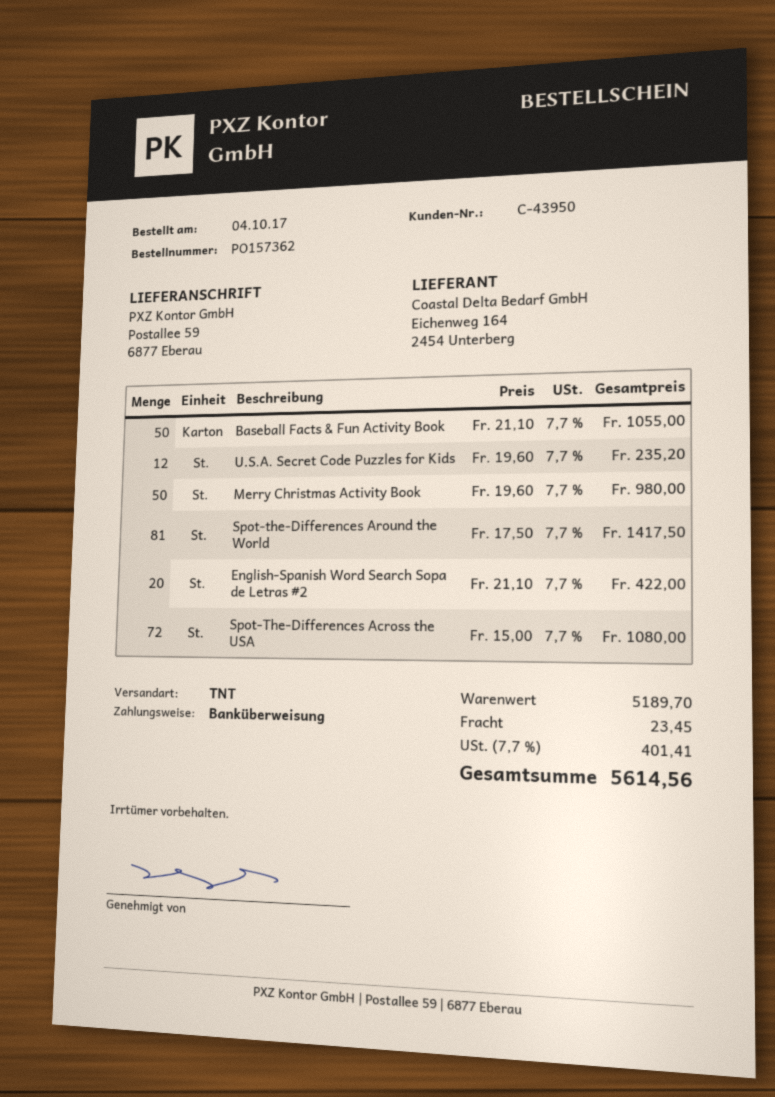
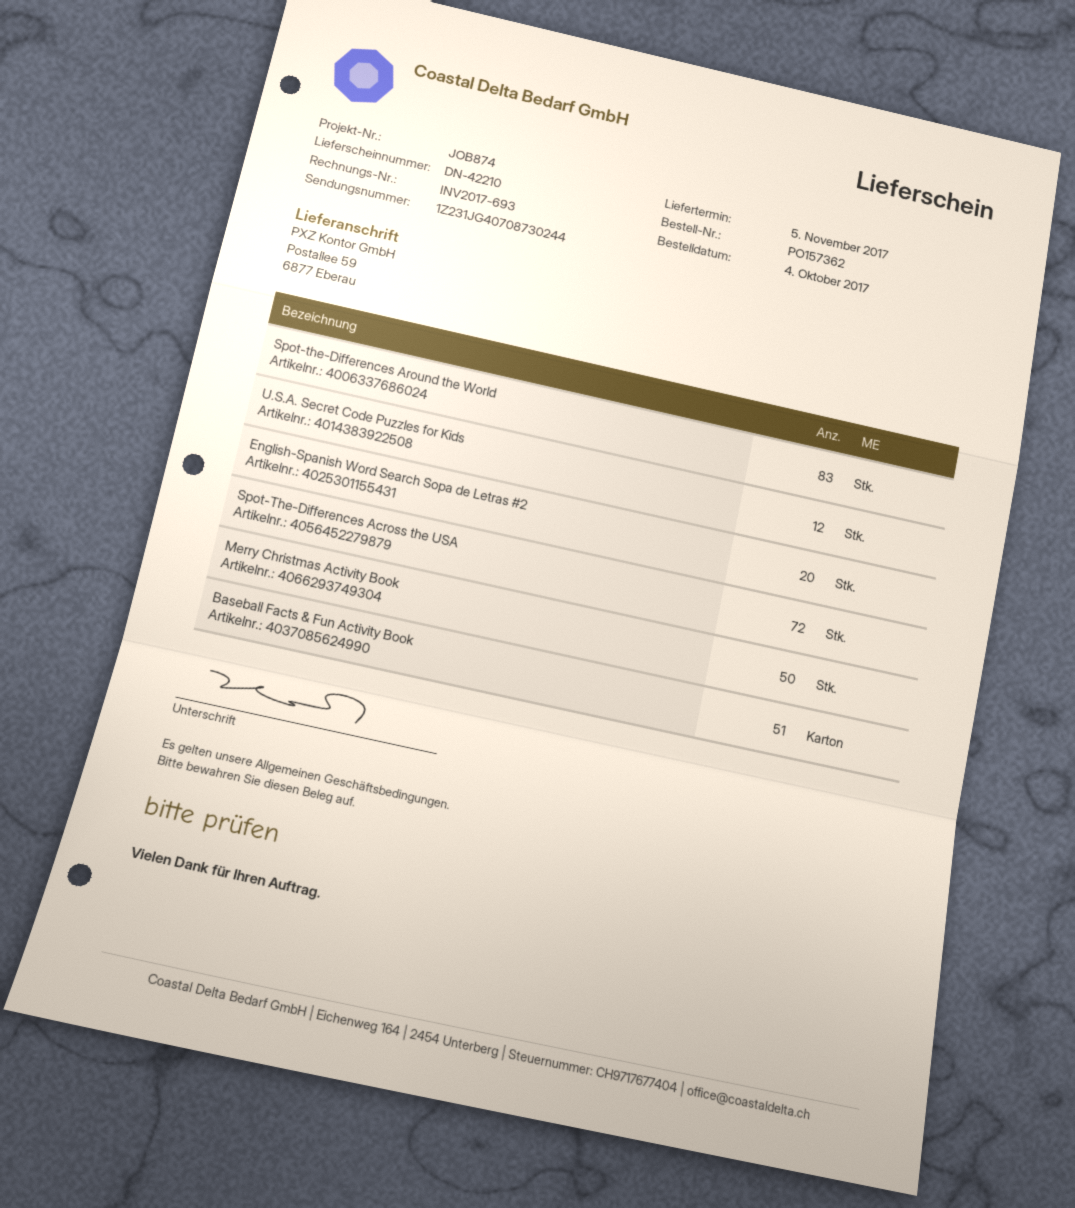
Baseball Facts & Fun Activity Book: 50 -> 51
Spot-the-Differences Around the World: 81 -> 83

